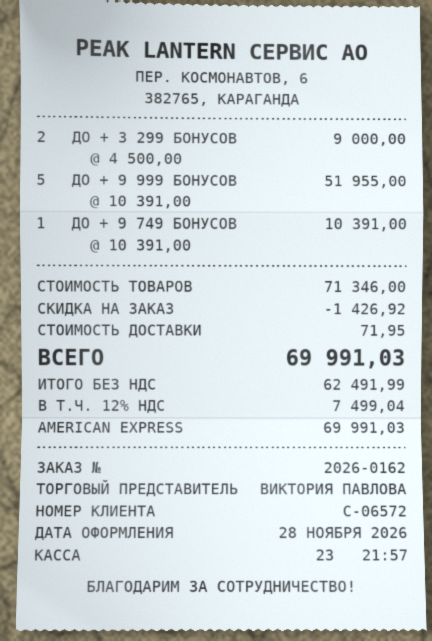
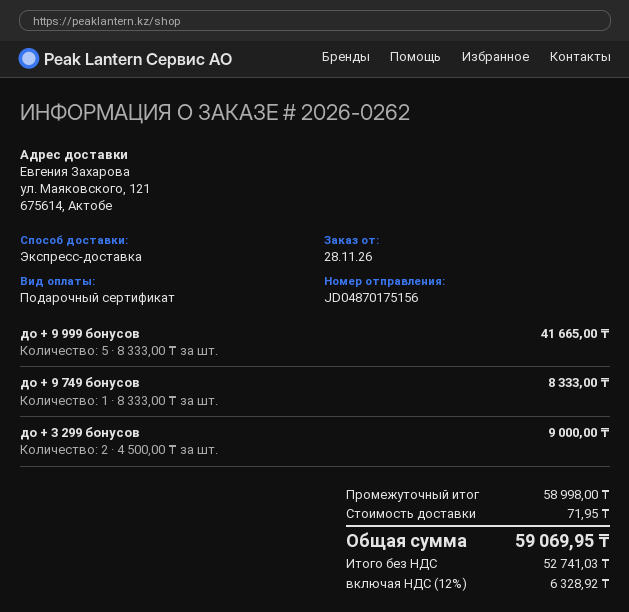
order number: 2026-0162 -> 2026-0262
payment method: American Express -> gift card
ДО + 9 999 БОНУСОВ: 5 x 10391.00 = 51955.00 -> 5 x 8333.00 = 41665.00
ДО + 9 749 БОНУСОВ: 1 x 10391.00 = 10391.00 -> 1 x 8333.00 = 8333.00
subtotal: 71346.00 -> 58998.00
discount: 1426.92 -> none
net: 62491.99 -> 52741.03
tax: 12% = 7499.04 -> 12% = 6328.92
total: 69991.03 -> 59069.95

